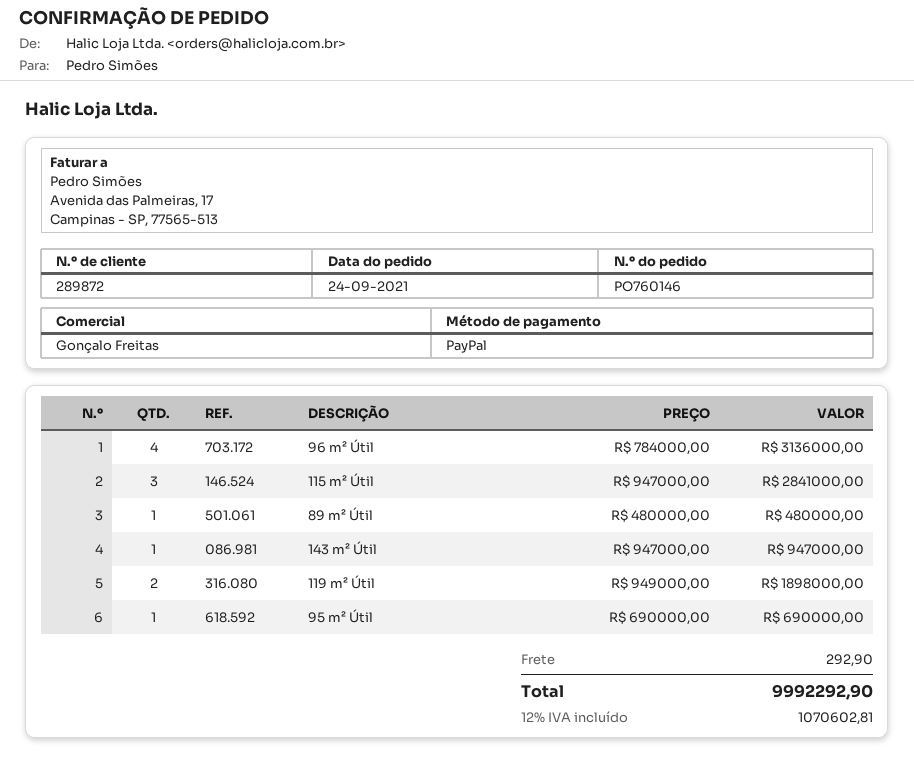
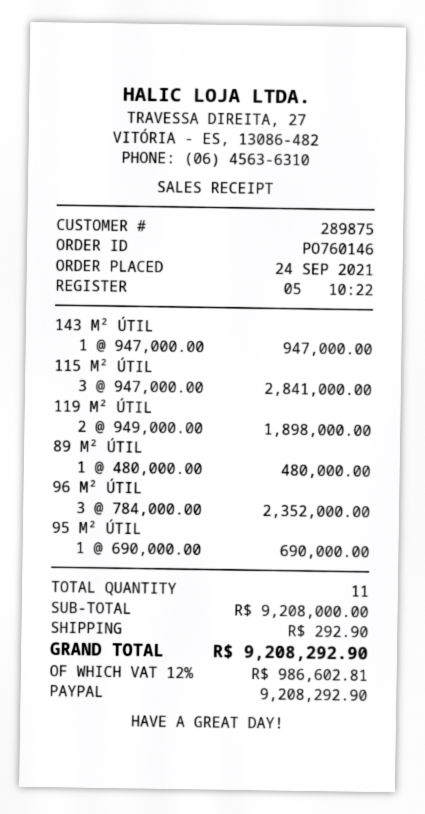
customer number: 289872 -> 289875
96 m² Útil: 4 x 784000.00 = 3136000.00 -> 3 x 784000.00 = 2352000.00
tax: 12% = 1070602.81 -> 12% = 986602.81
total: 9992292.90 -> 9208292.90

